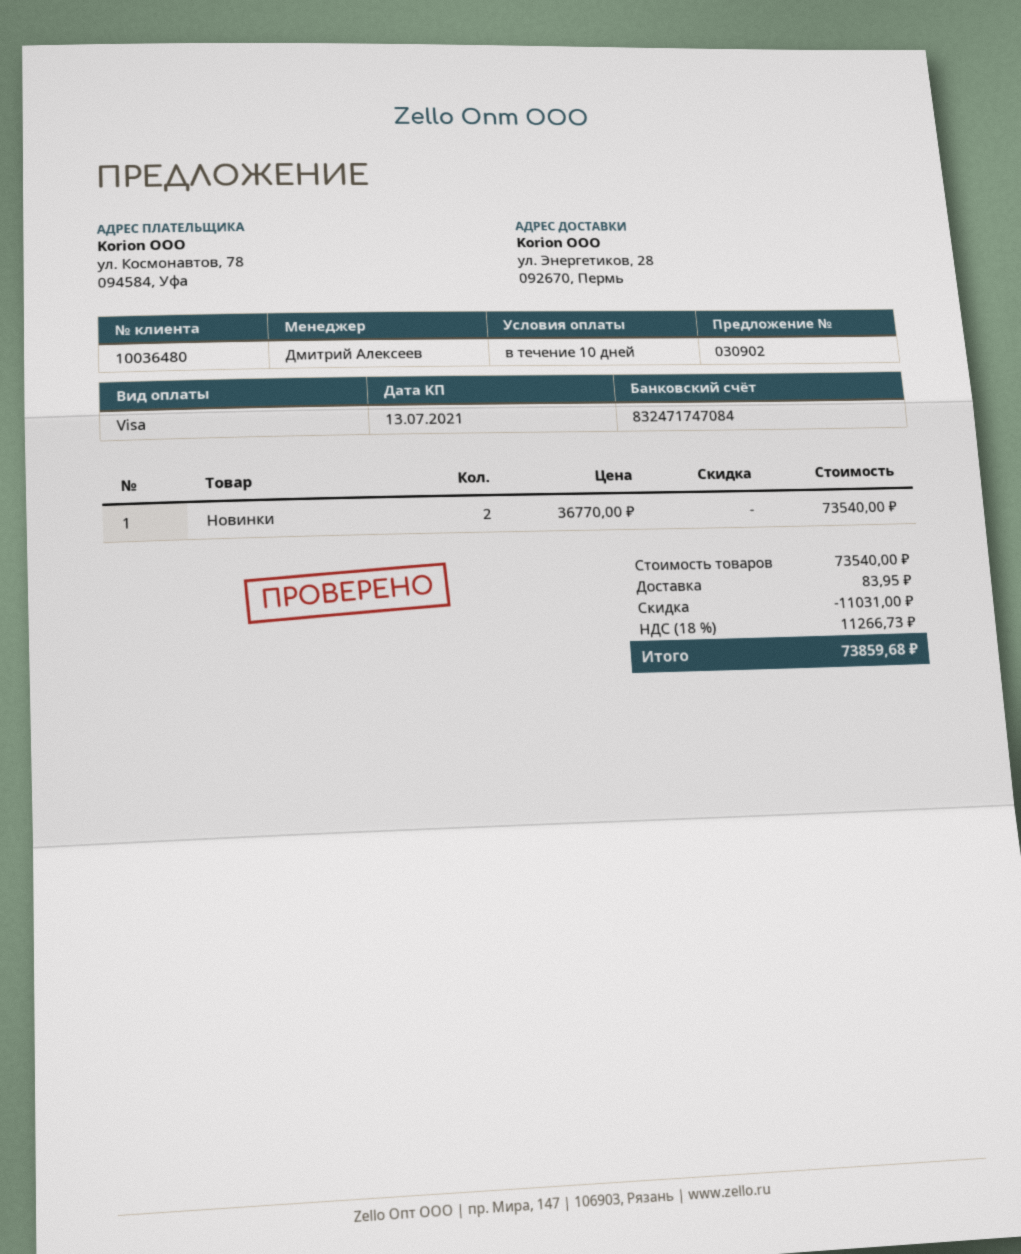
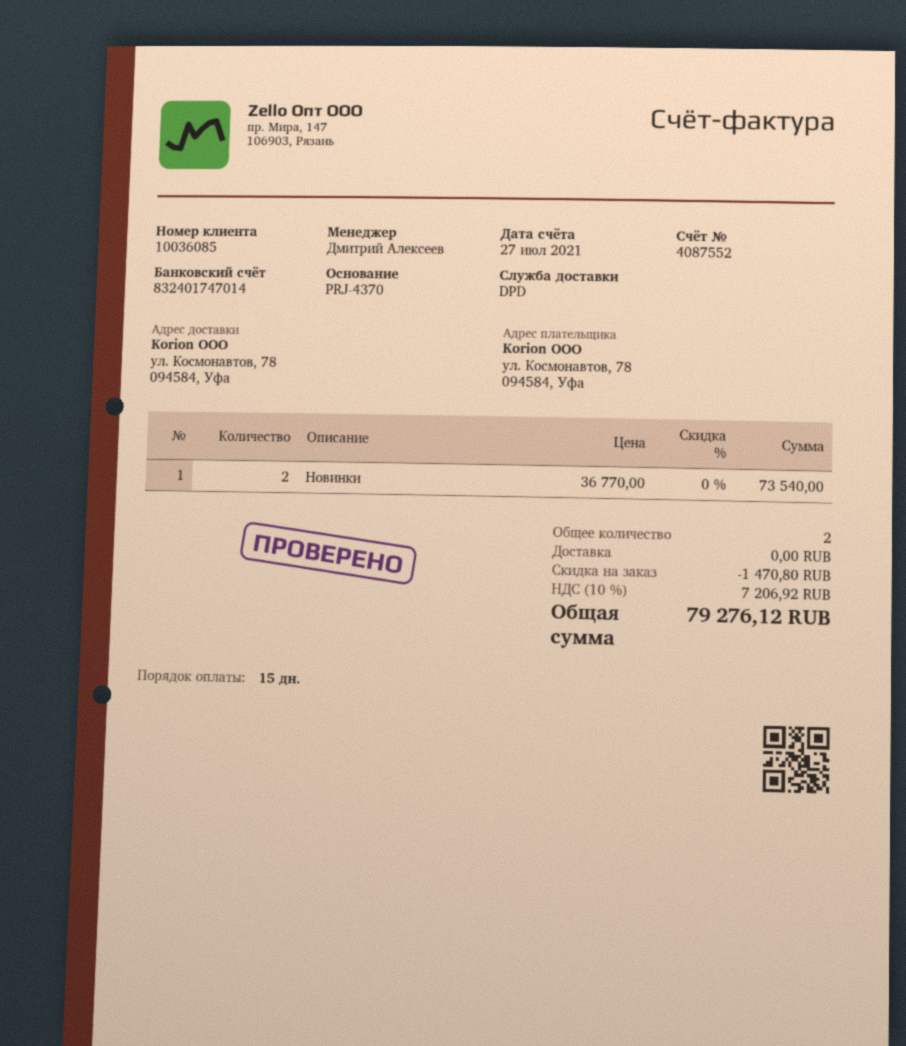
payment terms: 10 days -> 15 days
customer number: 10036480 -> 10036085
bank account: 832471747084 -> 832401747014
ship to: ул. Энергетиков, 28, 092670, Пермь -> ул. Космонавтов, 78, 094584, Уфа
discount: 11031.00 -> 1470.80
shipping: 83.95 -> 0.00
tax: 18% = 11266.73 -> 10% = 7206.92
total: 73859.68 -> 79276.12

